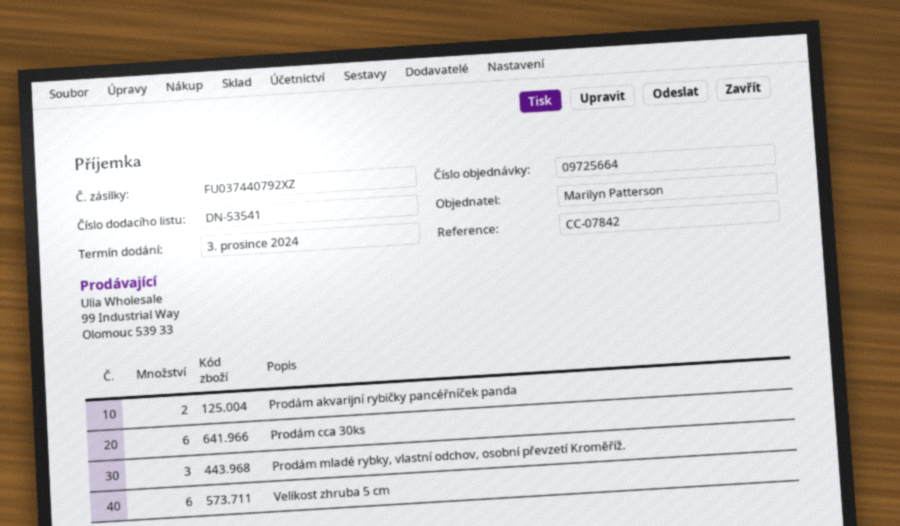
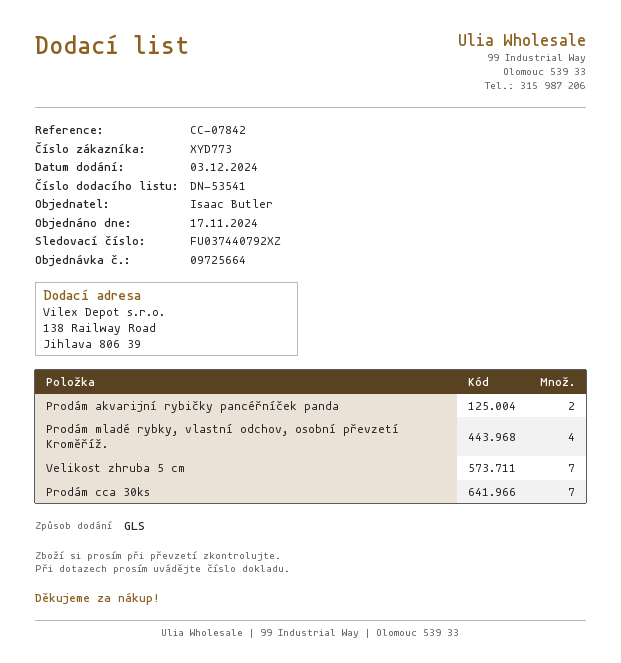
ordered by: Marilyn Patterson -> Isaac Butler
Prodám cca 30ks: 6 -> 7
Prodám mladé rybky, vlastní odchov, osobní převzetí Kroměříž.: 3 -> 4
Velikost zhruba 5 cm: 6 -> 7

